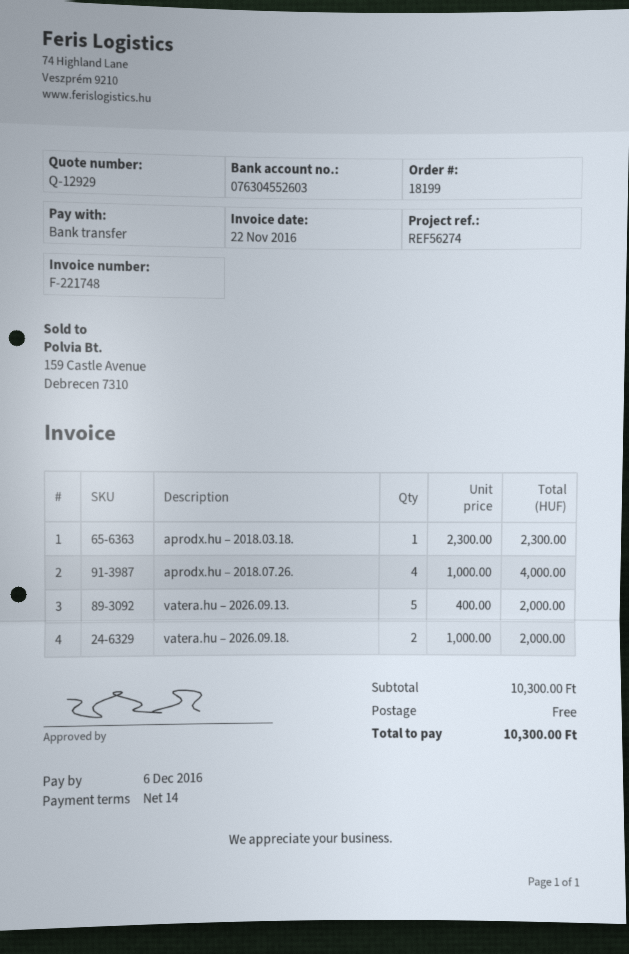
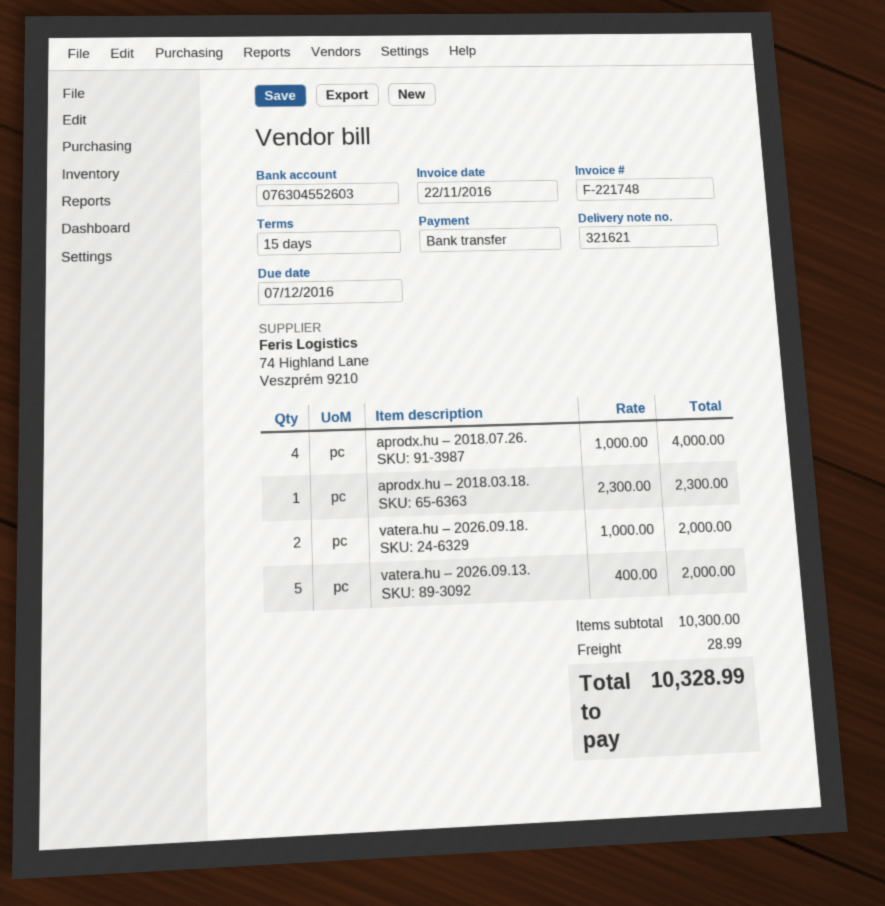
payment terms: 14 days -> 15 days
due date: 2016-12-06 -> 2016-12-07
shipping: 0.00 -> 28.99
total: 10300.00 -> 10328.99

